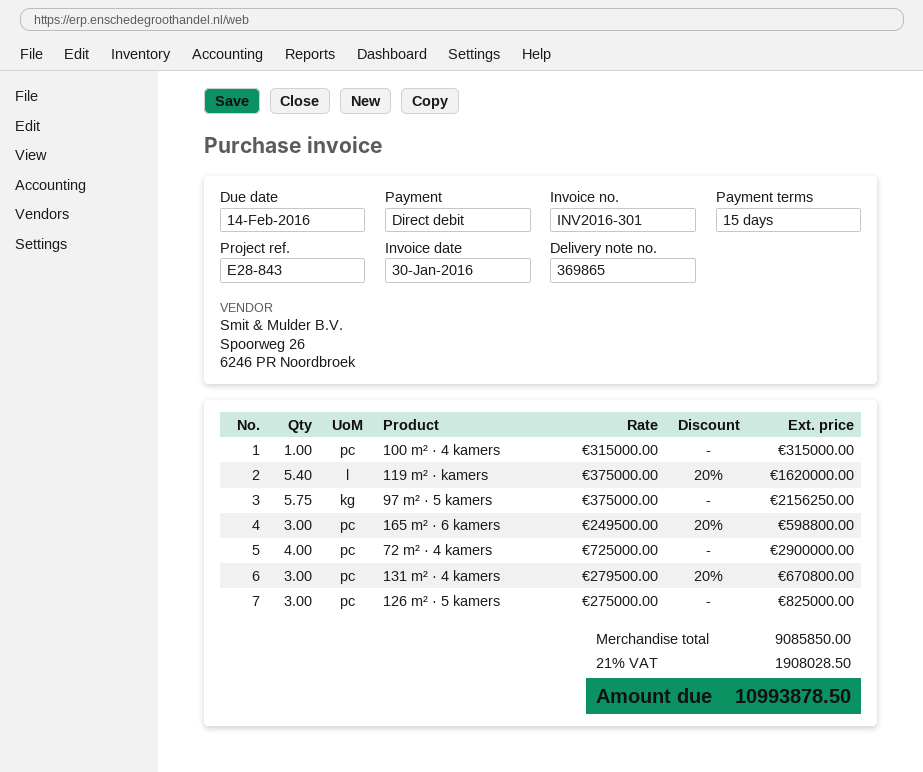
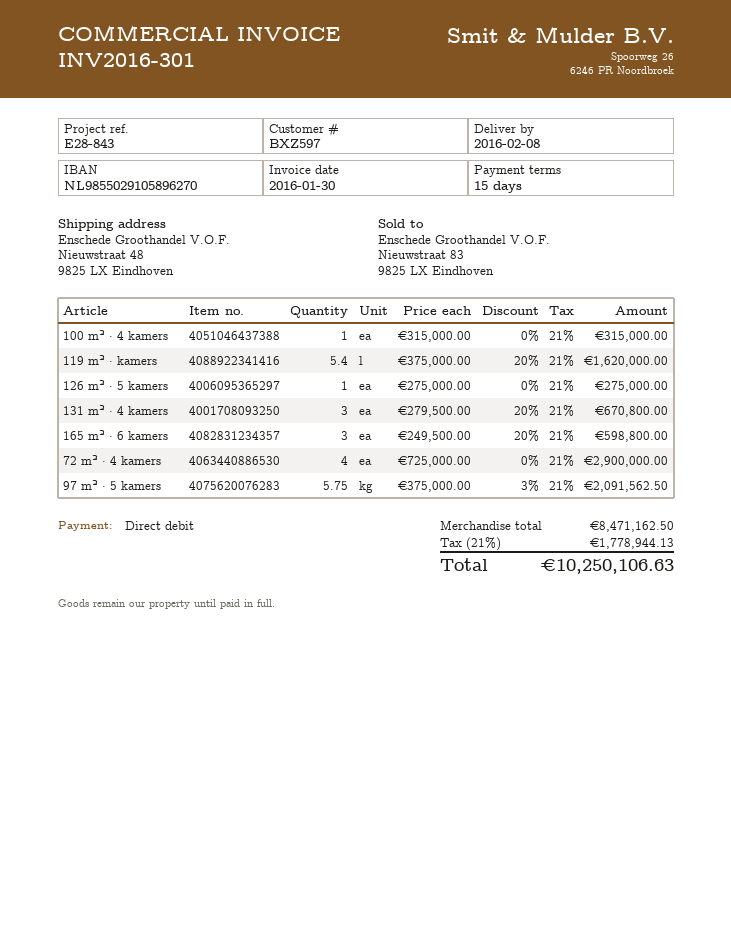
97 m² · 5 kamers: 5.75 x 375000.00 = 2156250.00 -> 5.75 x 375000.00 - 3% = 2091562.50
126 m² · 5 kamers: 3 x 275000.00 = 825000.00 -> 1 x 275000.00 = 275000.00
subtotal: 9085850.00 -> 8471162.50
tax: 21% = 1908028.50 -> 21% = 1778944.13
total: 10993878.50 -> 10250106.63

